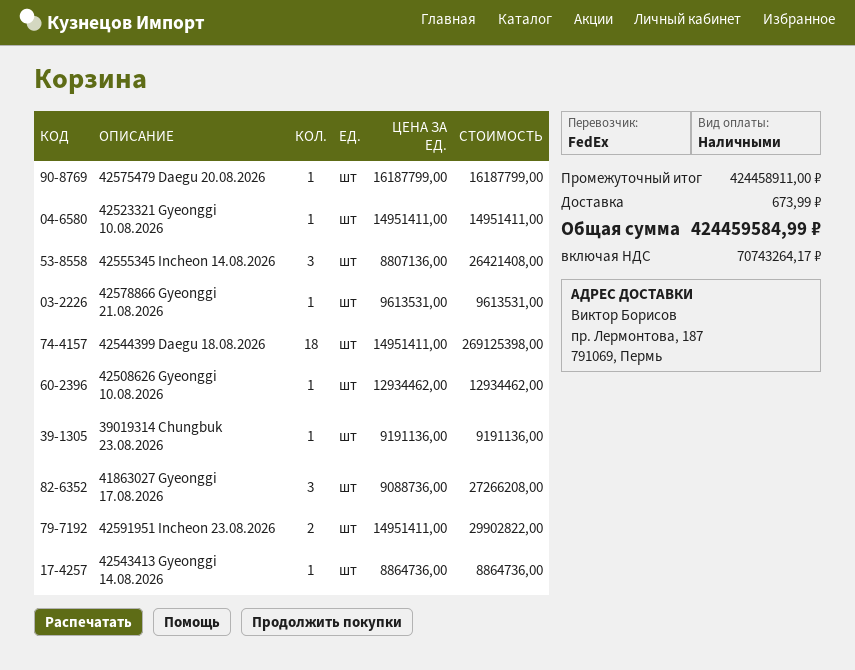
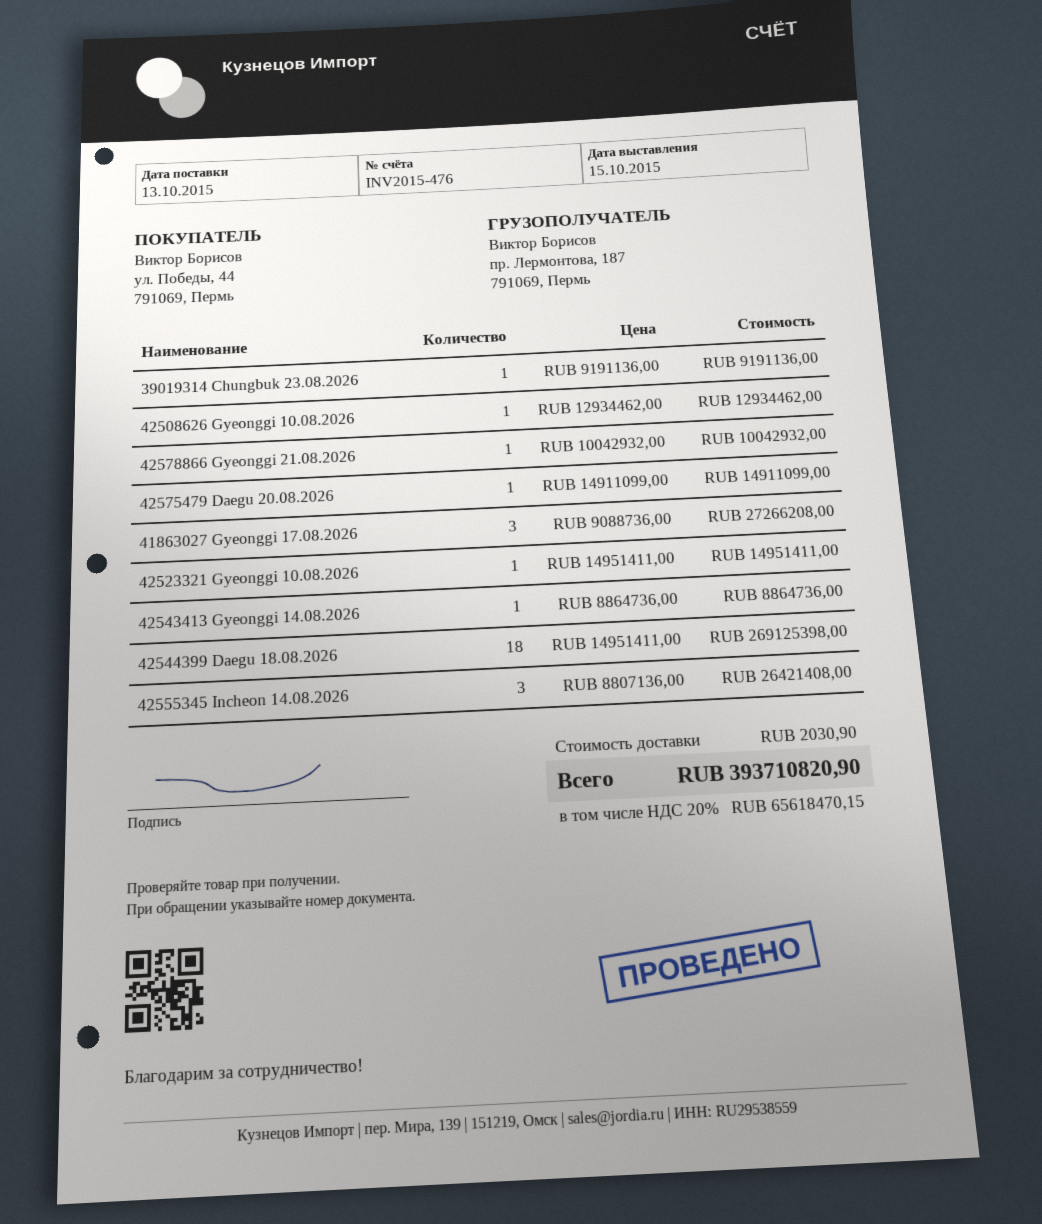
42575479 Daegu 20.08.2026: 1 x 16187799.00 = 16187799.00 -> 1 x 14911099.00 = 14911099.00
42578866 Gyeonggi 21.08.2026: 1 x 9613531.00 = 9613531.00 -> 1 x 10042932.00 = 10042932.00
42591951 Incheon 23.08.2026: 2 x 14951411.00 = 29902822.00 -> none
shipping: 673.99 -> 2030.90
tax: 70743264.17 -> 65618470.15
total: 424459584.99 -> 393710820.90

